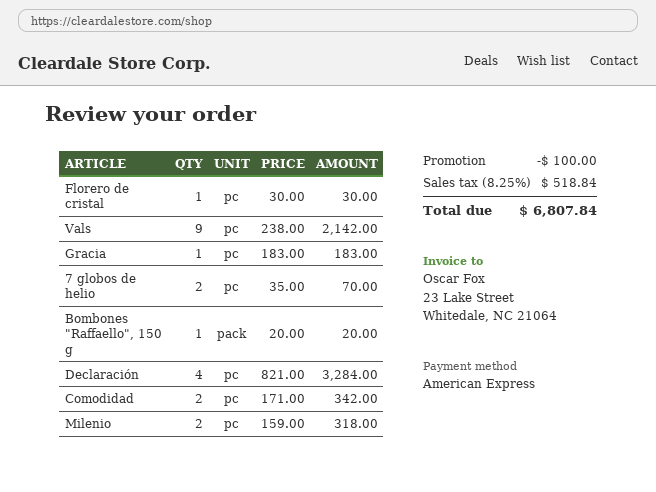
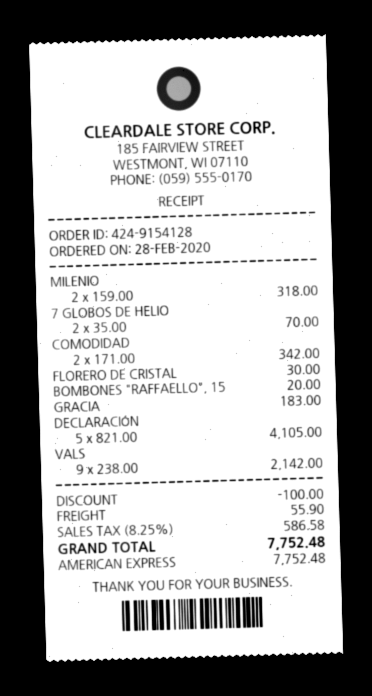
Declaración: 4 x 821.00 = 3284.00 -> 5 x 821.00 = 4105.00
shipping: none -> 55.90
tax: 8.25% = 518.84 -> 8.25% = 586.58
total: 6807.84 -> 7752.48

